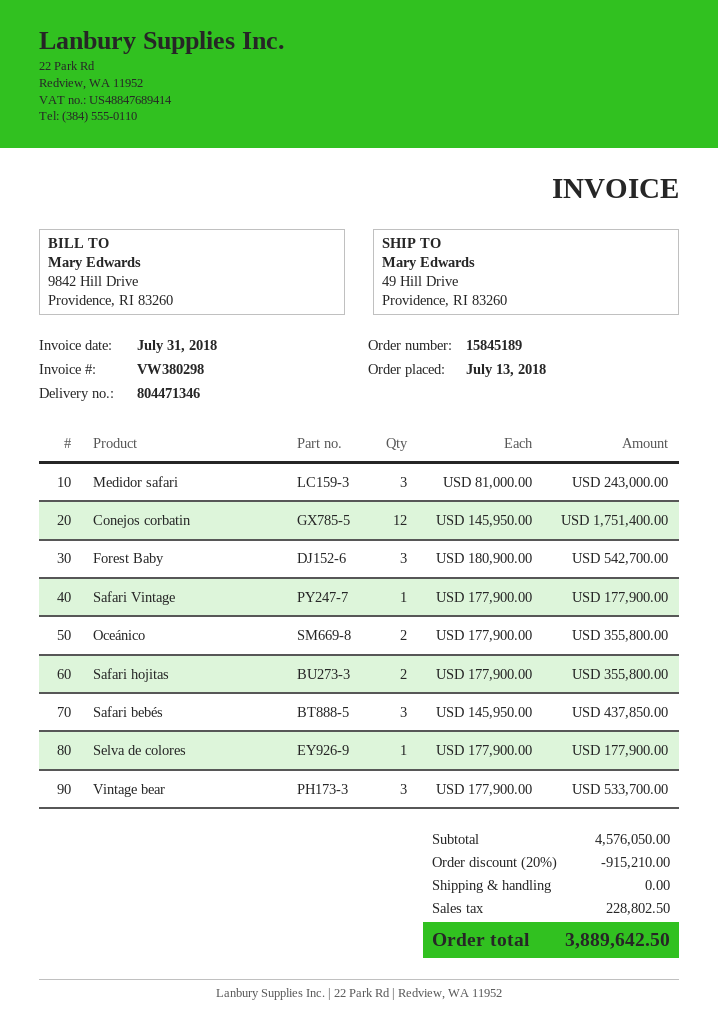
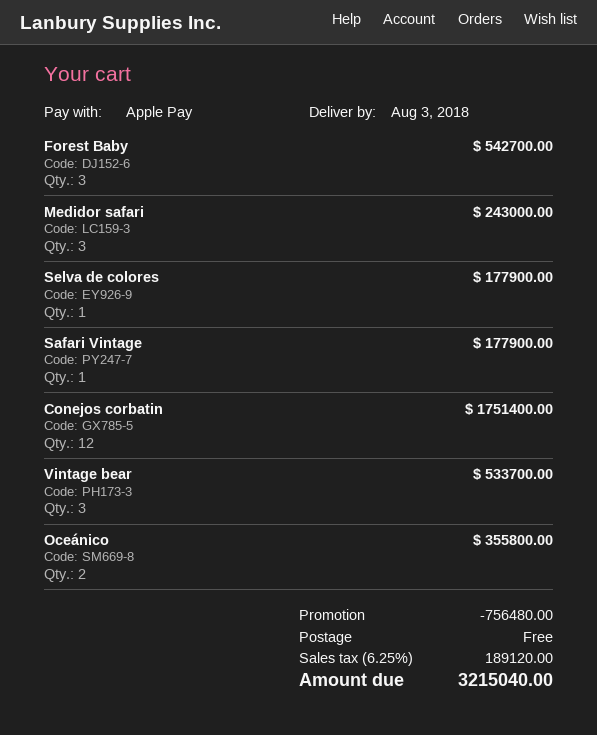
Safari hojitas: 2 for 355800.00 -> none
Safari bebés: 3 for 437850.00 -> none
discount: 915210.00 -> 756480.00
tax: 228802.50 -> 189120.00
total: 3889642.50 -> 3215040.00

